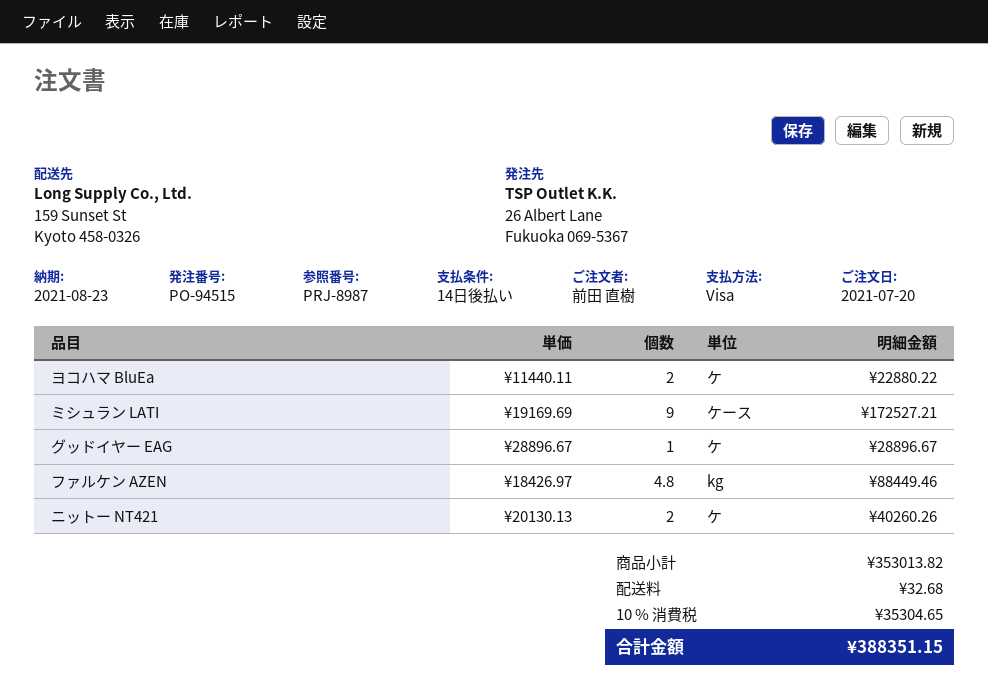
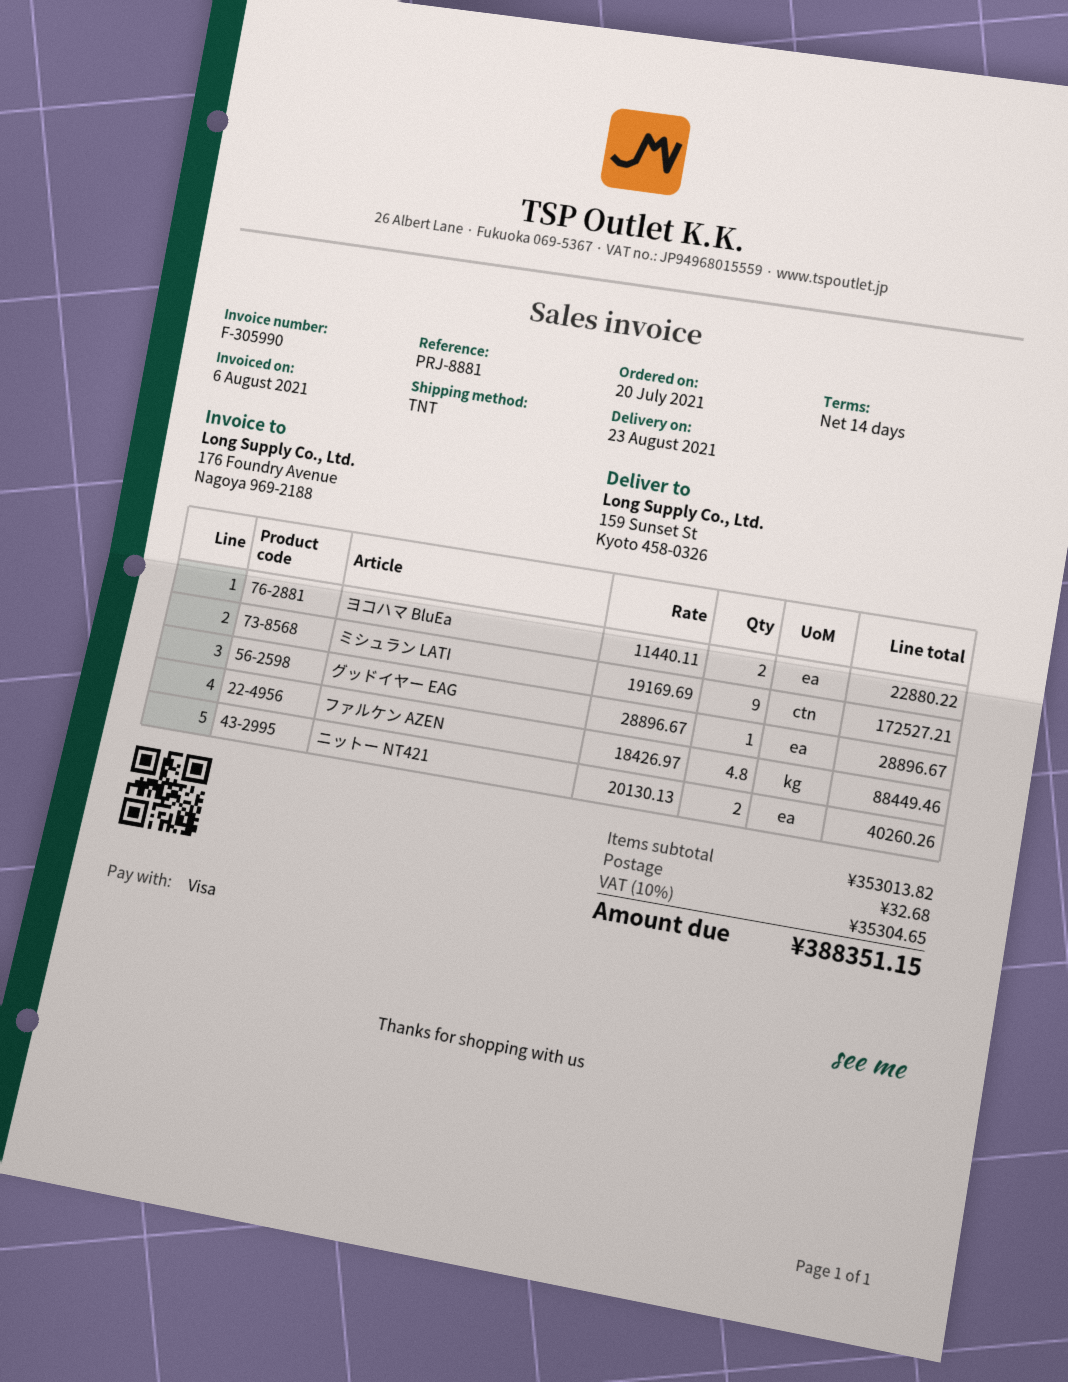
reference: PRJ-8987 -> PRJ-8881

